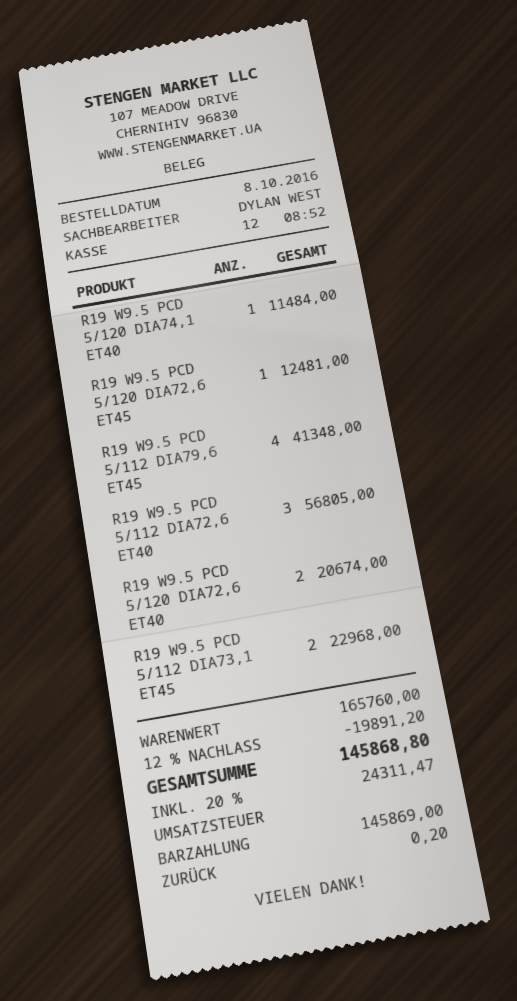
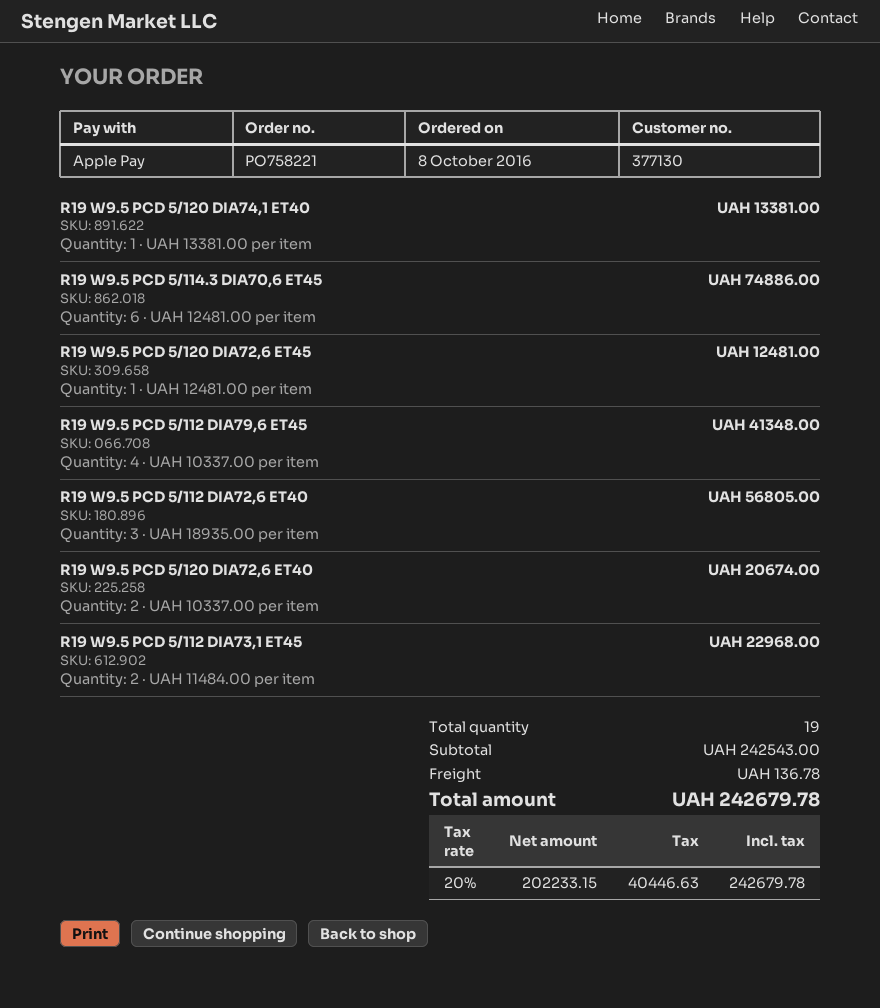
payment method: cash -> Apple Pay
R19 W9.5 PCD 5/120 DIA74,1 ET40: 1 for 11484.00 -> 1 for 13381.00
R19 W9.5 PCD 5/114.3 DIA70,6 ET45: none -> 6 for 74886.00
subtotal: 165760.00 -> 242543.00
discount: 12% = 19891.20 -> none
shipping: none -> 136.78
tax: 20% = 24311.47 -> 20% = 40446.63
total: 145868.80 -> 242679.78

